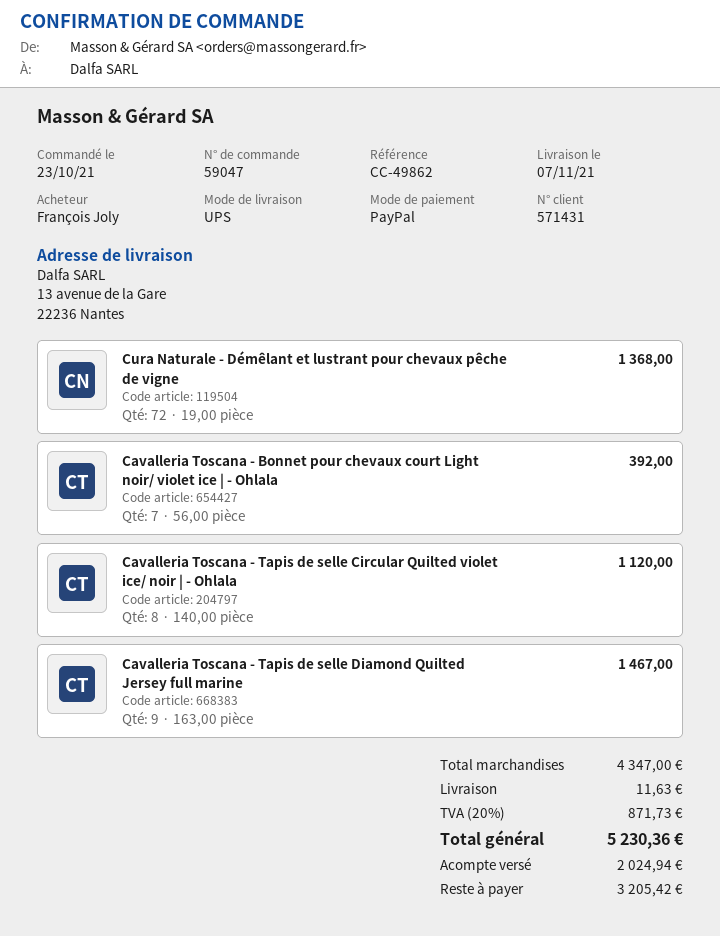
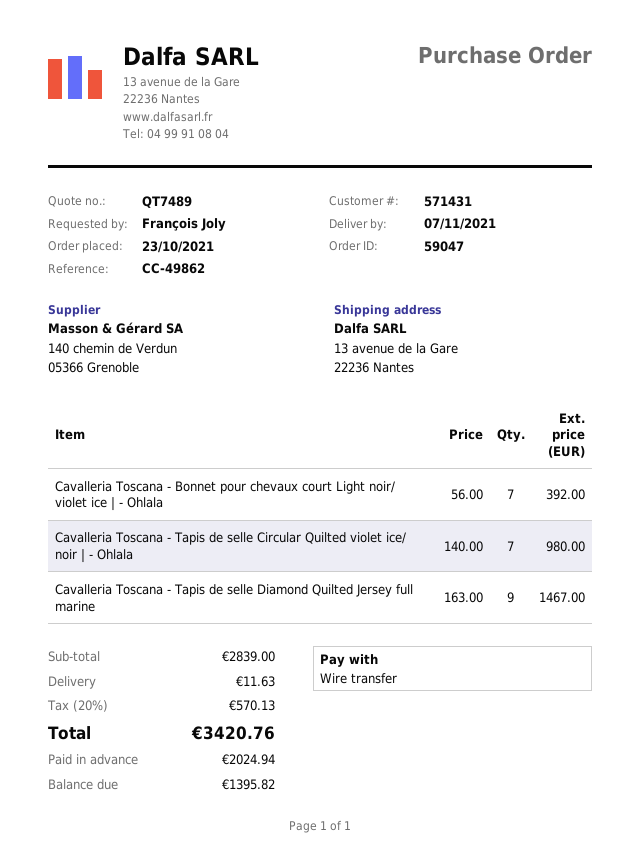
payment method: PayPal -> bank transfer
Cura Naturale - Démêlant et lustrant pour chevaux pêche de vigne: 72 x 19.00 = 1368.00 -> none
Cavalleria Toscana - Tapis de selle Circular Quilted violet ice/ noir | - Ohlala: 8 x 140.00 = 1120.00 -> 7 x 140.00 = 980.00
subtotal: 4347.00 -> 2839.00
tax: 20% = 871.73 -> 20% = 570.13
total: 5230.36 -> 3420.76
balance: 3205.42 -> 1395.82

